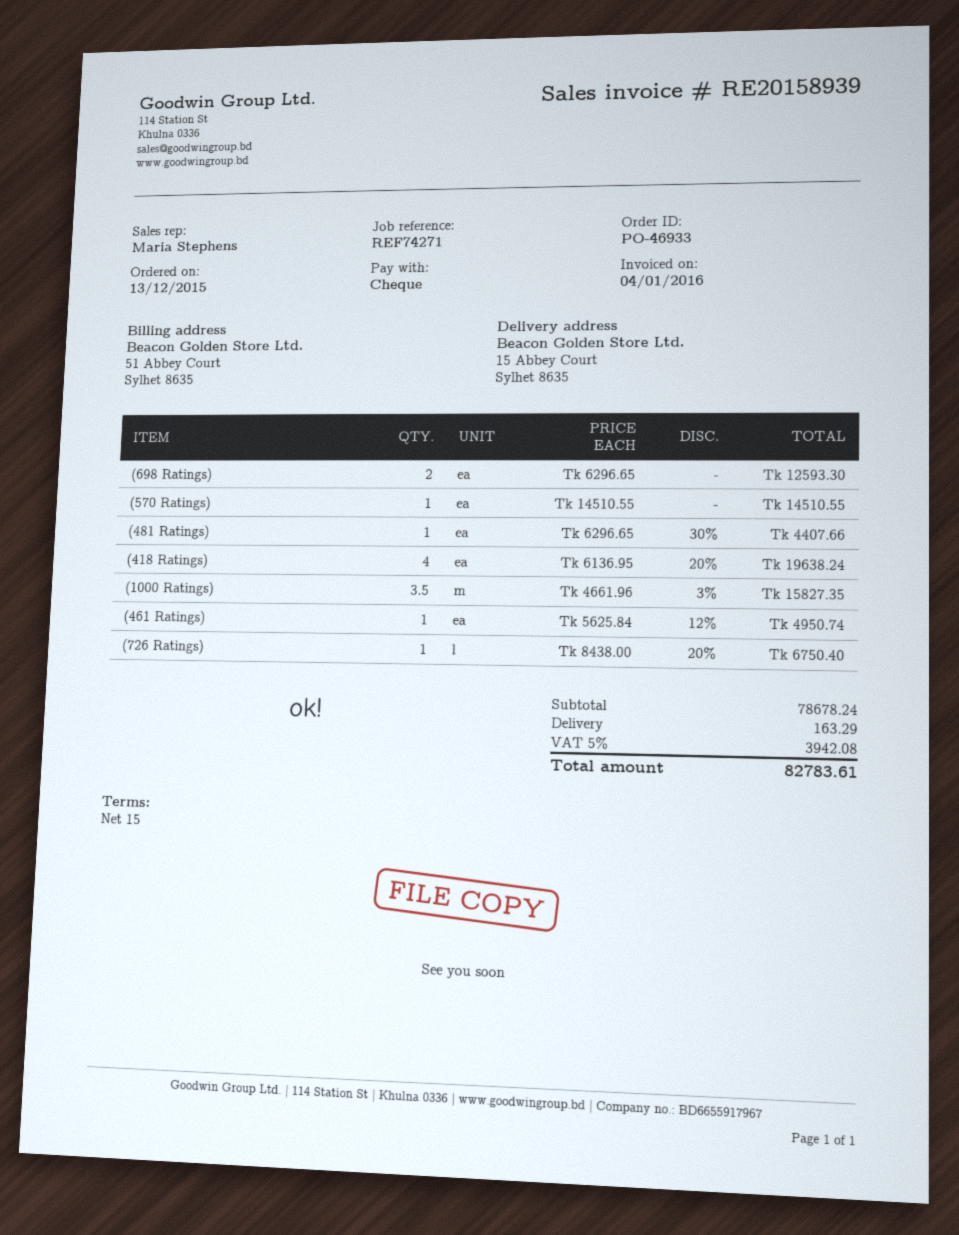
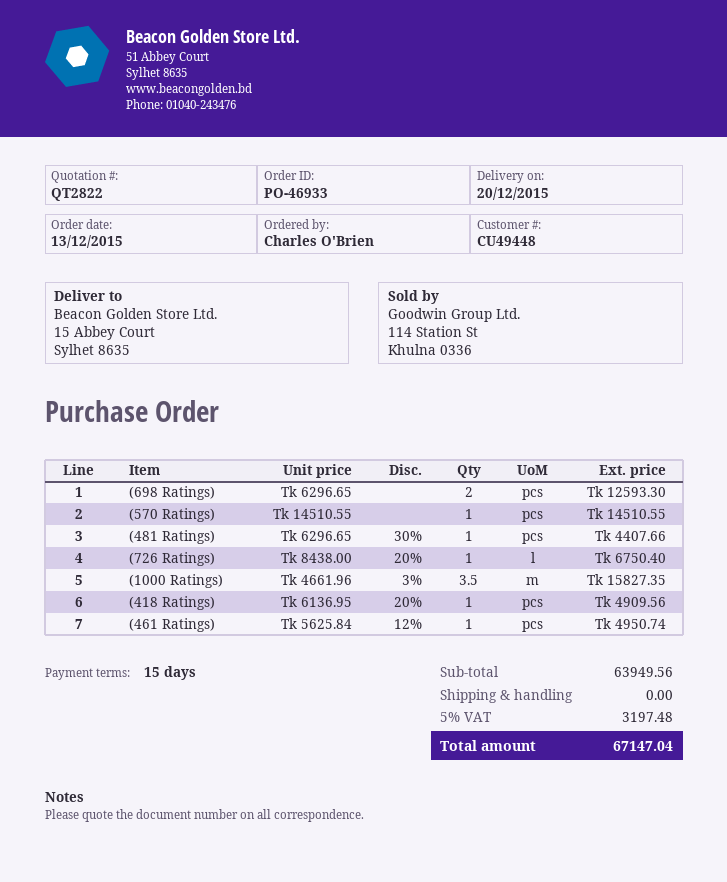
(418 Ratings): 4 x 6136.95 - 20% = 19638.24 -> 1 x 6136.95 - 20% = 4909.56
subtotal: 78678.24 -> 63949.56
shipping: 163.29 -> 0.00
tax: 5% = 3942.08 -> 5% = 3197.48
total: 82783.61 -> 67147.04

